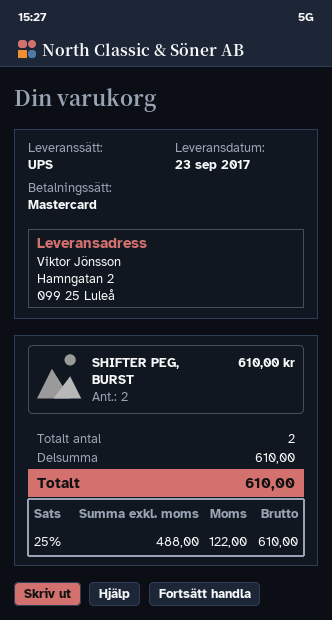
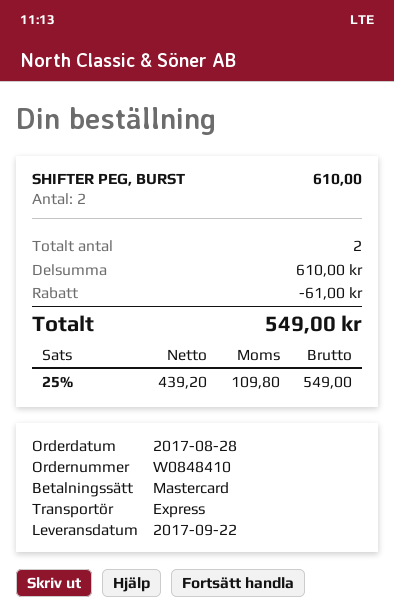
delivery date: 2017-09-23 -> 2017-09-22
shipping method: UPS -> express
discount: none -> 61.00
net: 488.00 -> 439.20
tax: 25% = 122.00 -> 25% = 109.80
total: 610.00 -> 549.00

